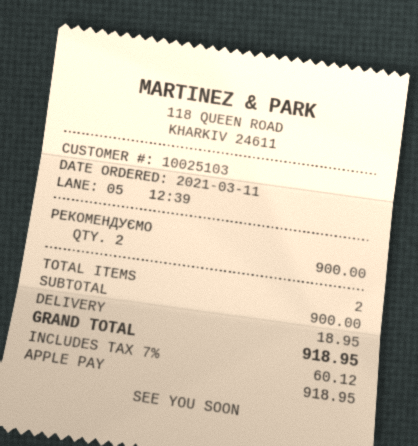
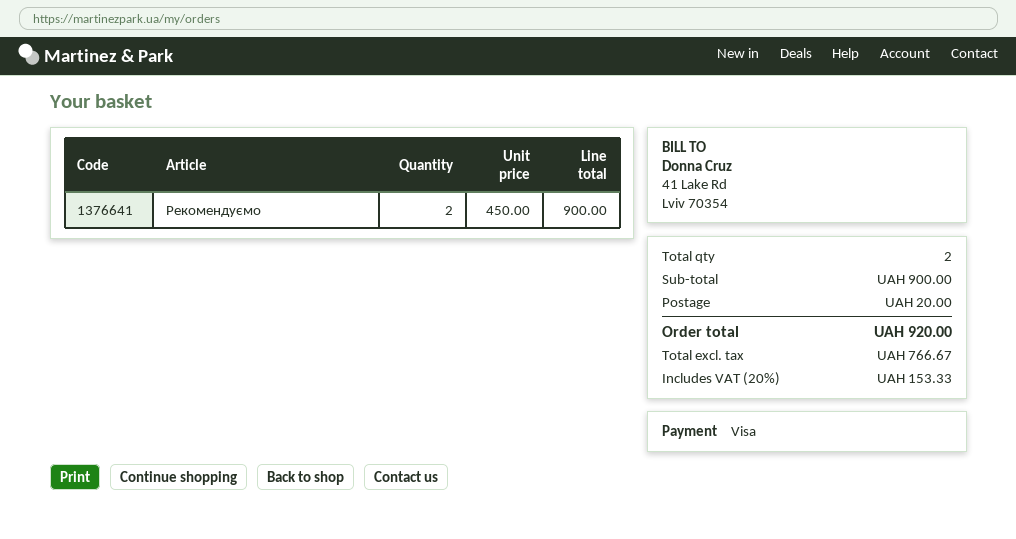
payment method: Apple Pay -> Visa
shipping: 18.95 -> 20.00
tax: 7% = 60.12 -> 20% = 153.33
total: 918.95 -> 920.00

